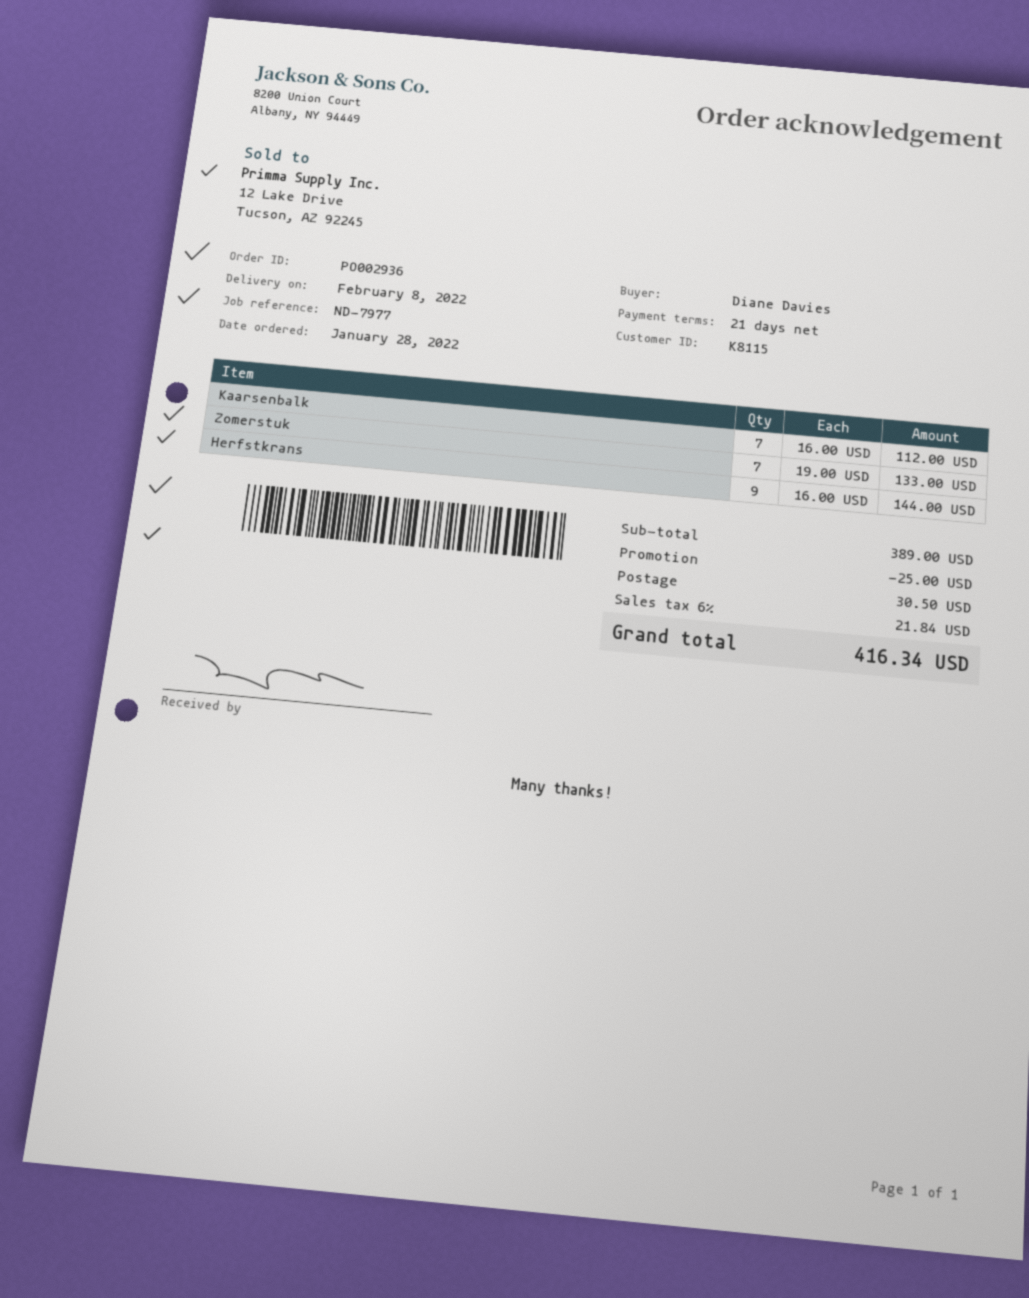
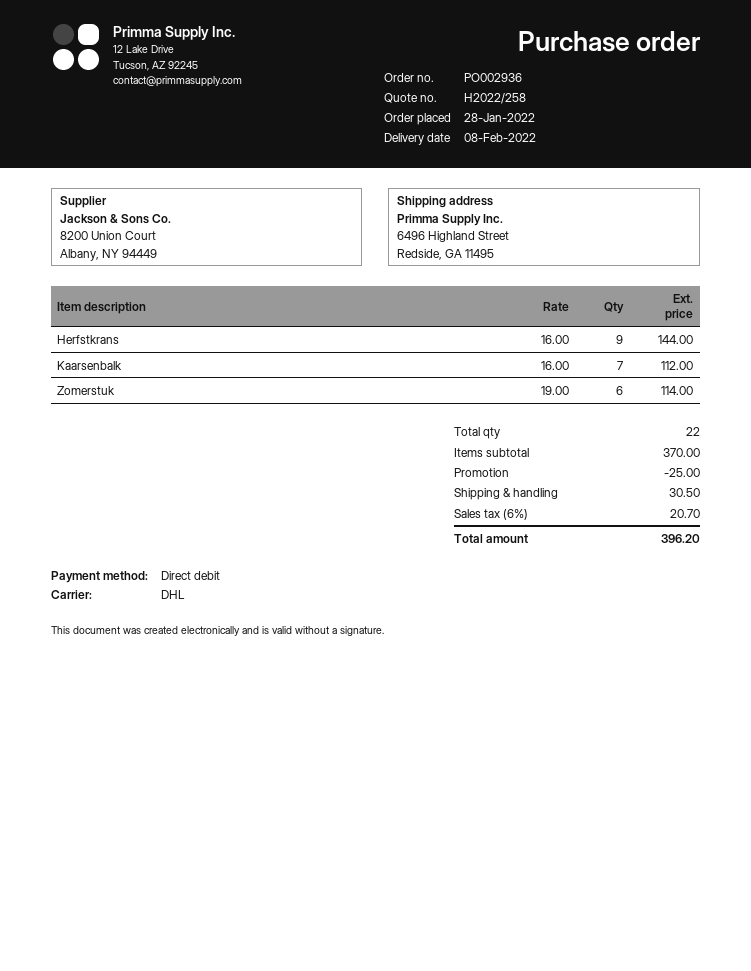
Zomerstuk: 7 x 19.00 = 133.00 -> 6 x 19.00 = 114.00
subtotal: 389.00 -> 370.00
tax: 6% = 21.84 -> 6% = 20.70
total: 416.34 -> 396.20

